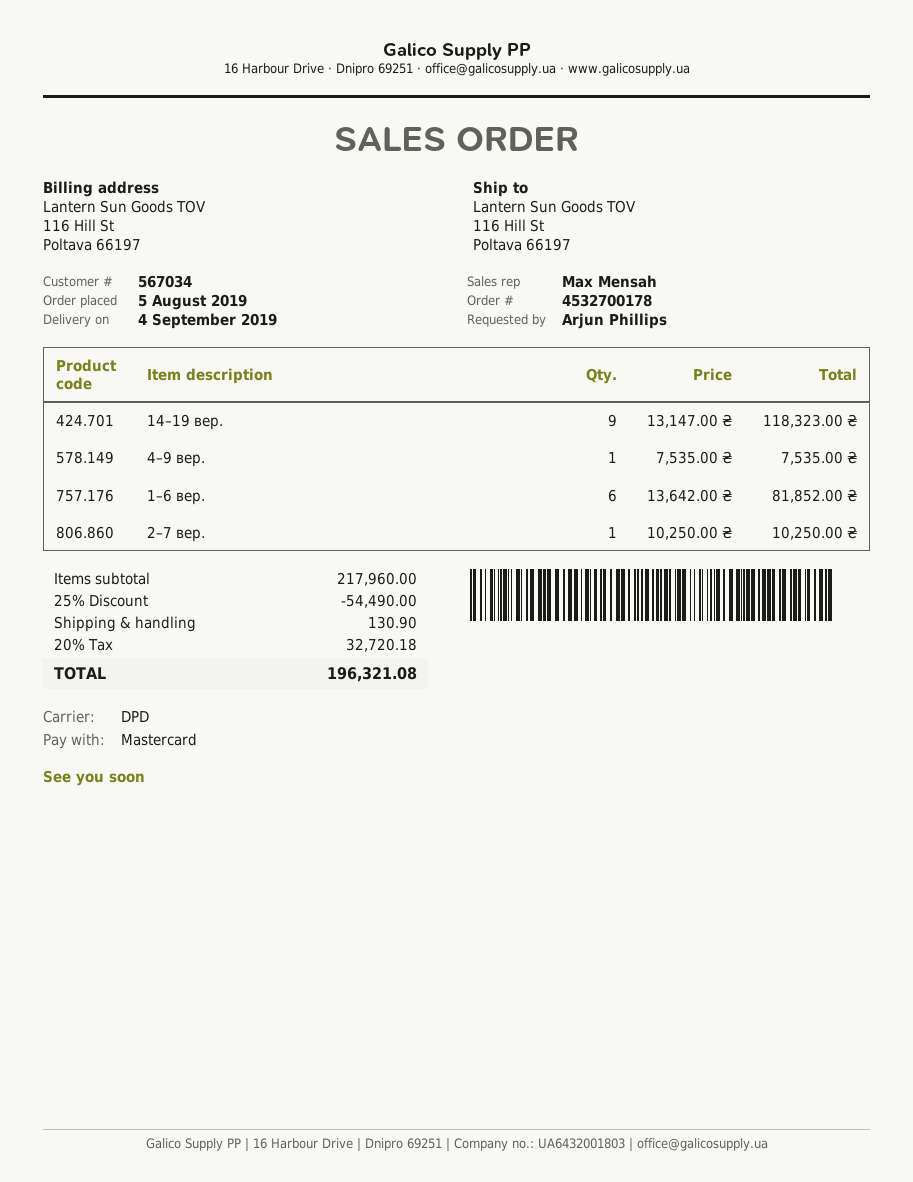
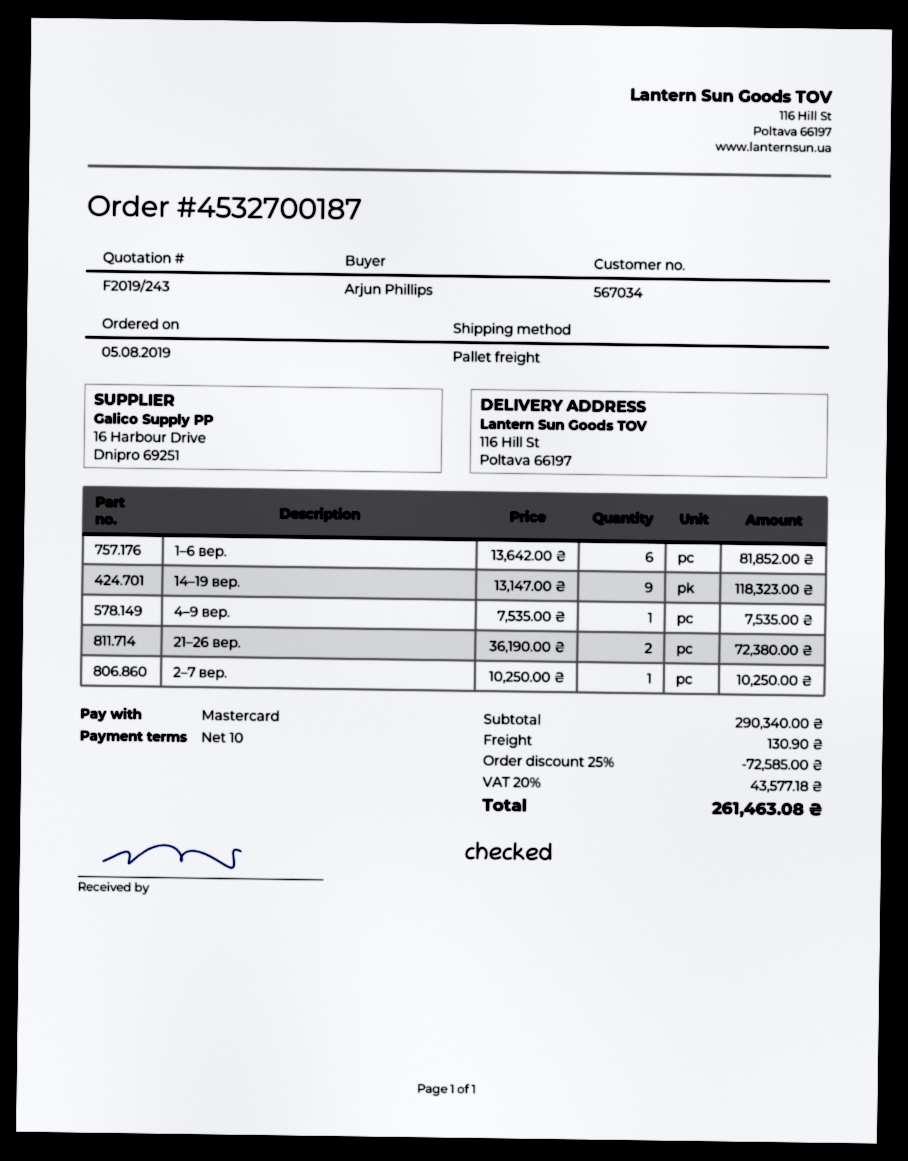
order number: 4532700178 -> 4532700187
shipping method: DPD -> pallet freight
21–26 вер.: none -> 2 x 36190.00 = 72380.00
subtotal: 217960.00 -> 290340.00
discount: 25% = 54490.00 -> 25% = 72585.00
tax: 20% = 32720.18 -> 20% = 43577.18
total: 196321.08 -> 261463.08

